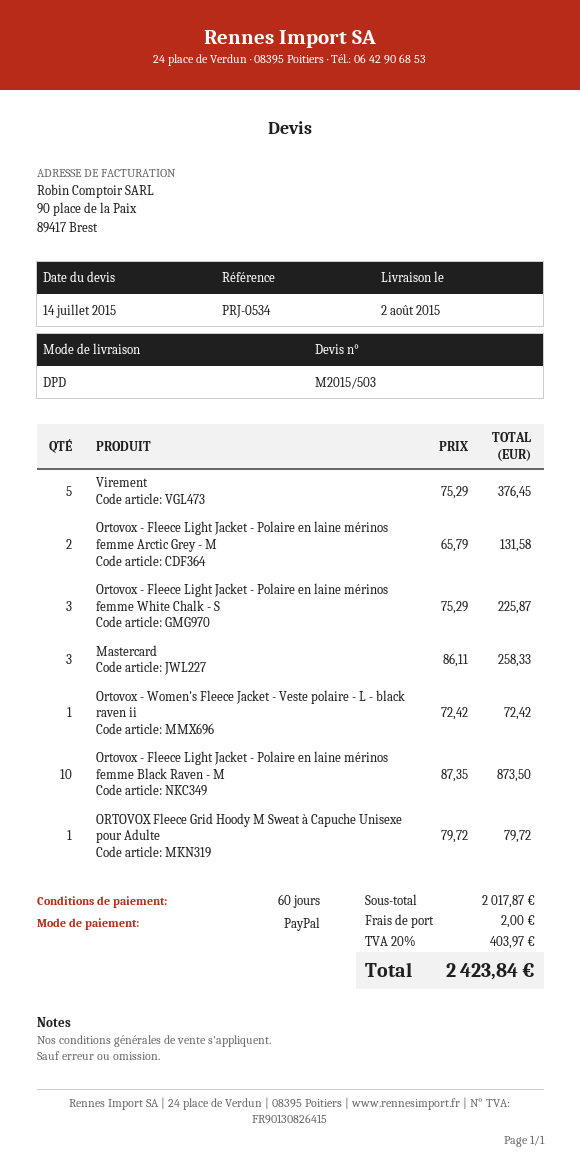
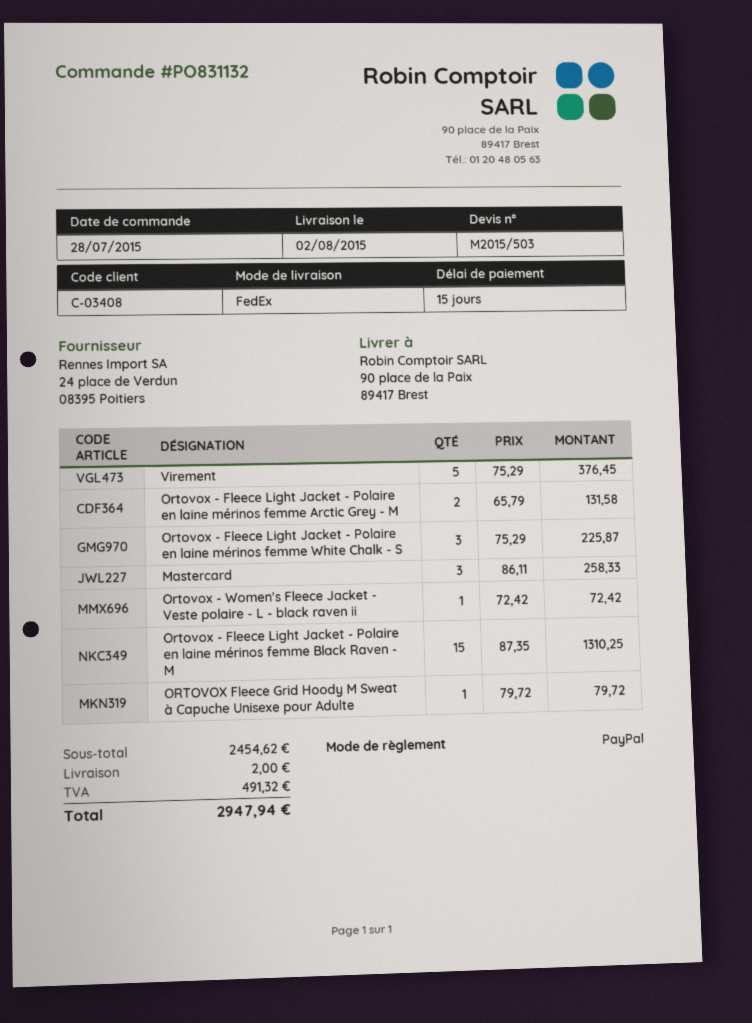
payment terms: 60 days -> 15 days
shipping method: DPD -> FedEx
Ortovox - Fleece Light Jacket - Polaire en laine mérinos femme Black Raven - M: 10 x 87.35 = 873.50 -> 15 x 87.35 = 1310.25
subtotal: 2017.87 -> 2454.62
tax: 403.97 -> 491.32
total: 2423.84 -> 2947.94

